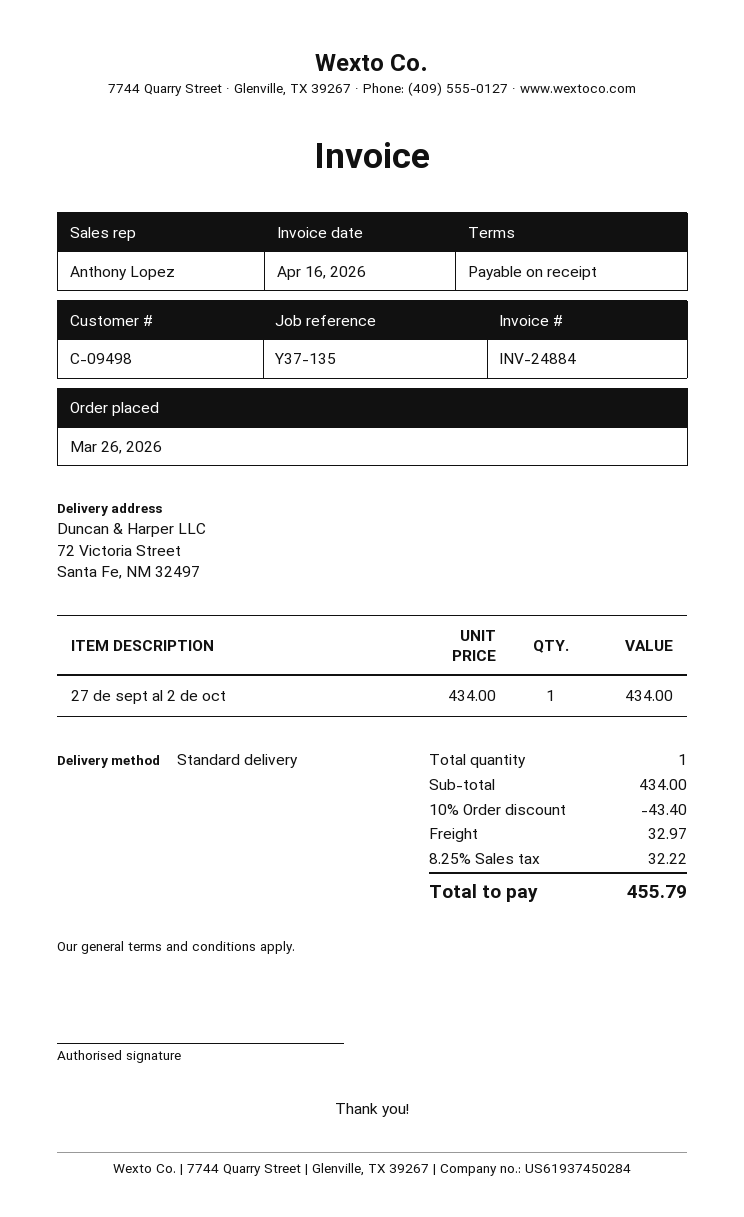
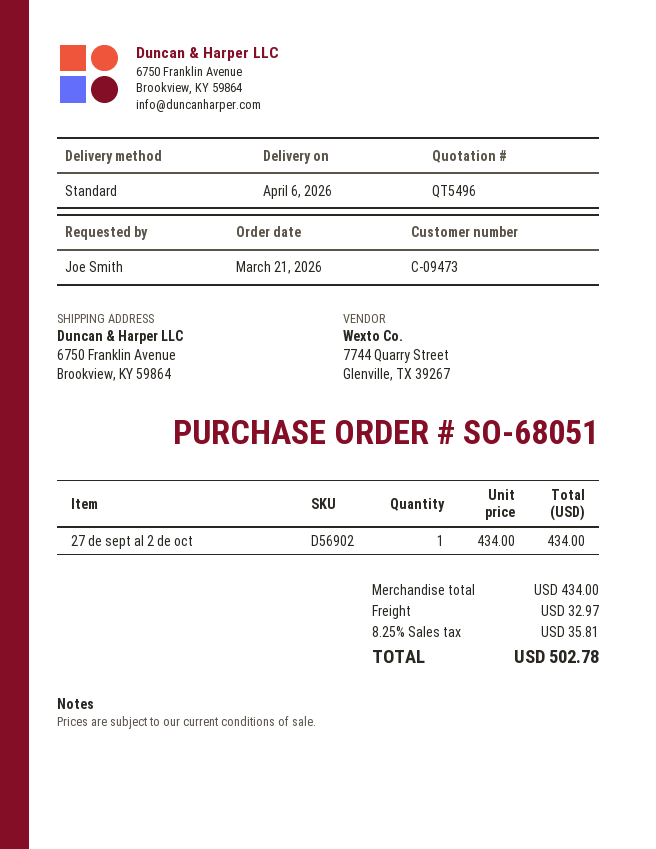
order date: 2026-03-26 -> 2026-03-21
customer number: C-09498 -> C-09473
ship to: 72 Victoria Street, Santa Fe, NM 32497 -> 6750 Franklin Avenue, Brookview, KY 59864
discount: 10% = 43.40 -> none
tax: 8.25% = 32.22 -> 8.25% = 35.81
total: 455.79 -> 502.78

